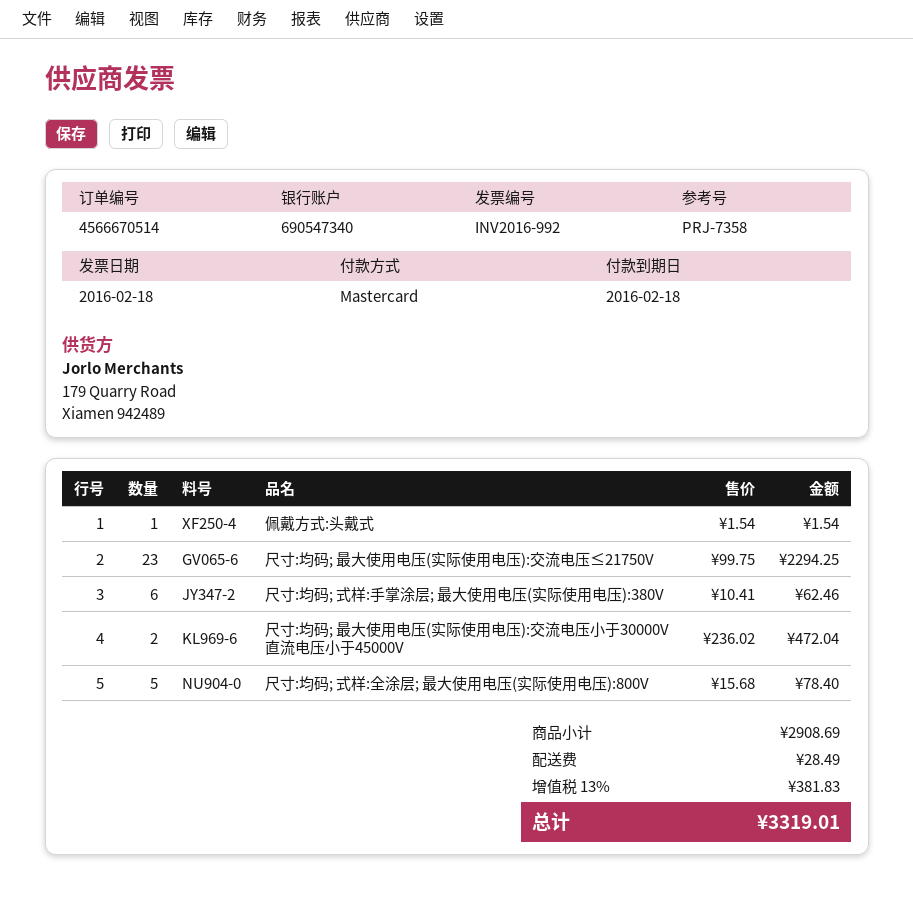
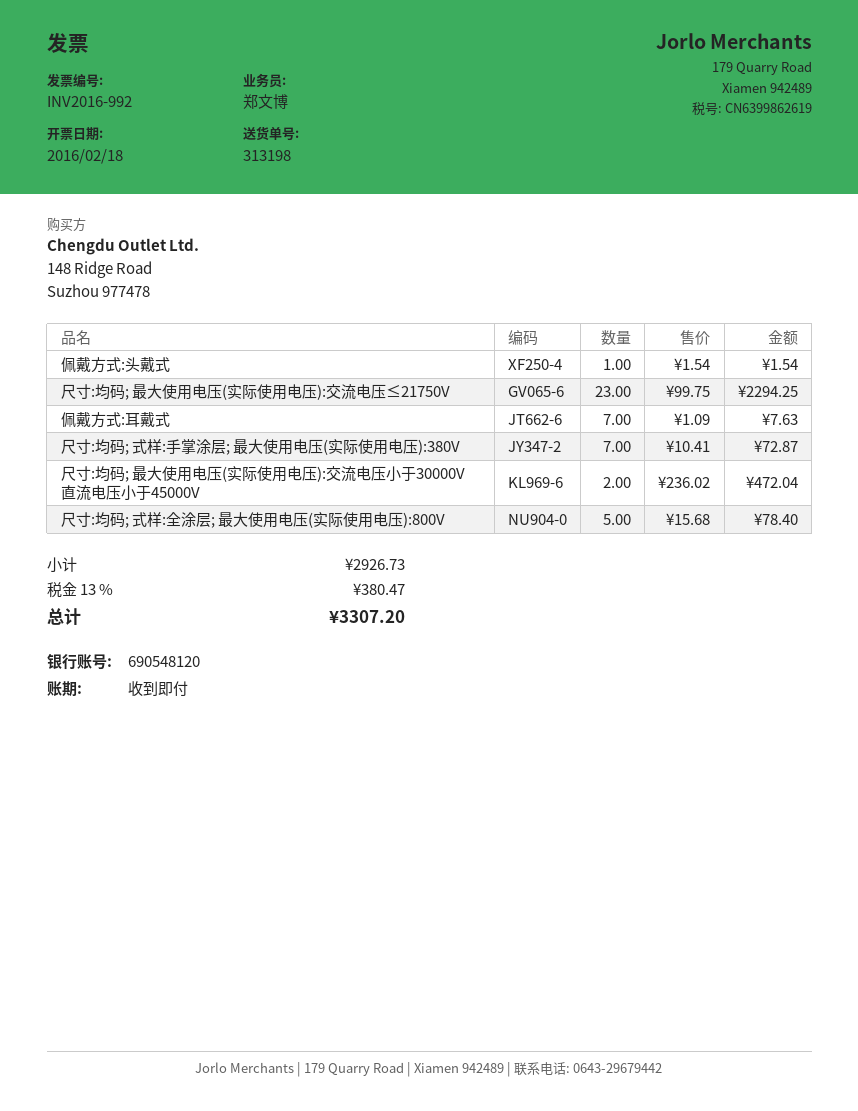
bank account: 690547340 -> 690548120
尺寸:均码; 式样:手掌涂层; 最大使用电压(实际使用电压):380V: 6 x 10.41 = 62.46 -> 7 x 10.41 = 72.87
佩戴方式:耳戴式: none -> 7 x 1.09 = 7.63
subtotal: 2908.69 -> 2926.73
shipping: 28.49 -> none
tax: 13% = 381.83 -> 13% = 380.47
total: 3319.01 -> 3307.20

